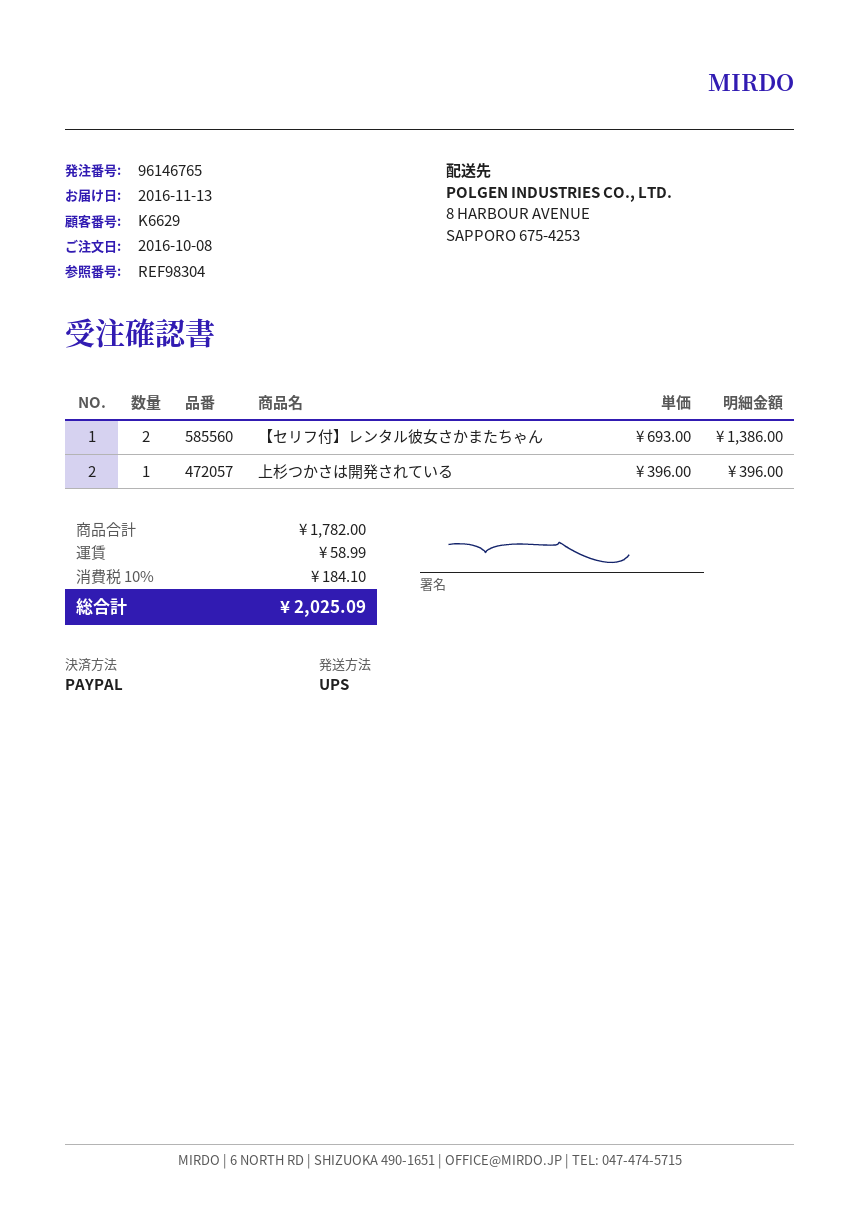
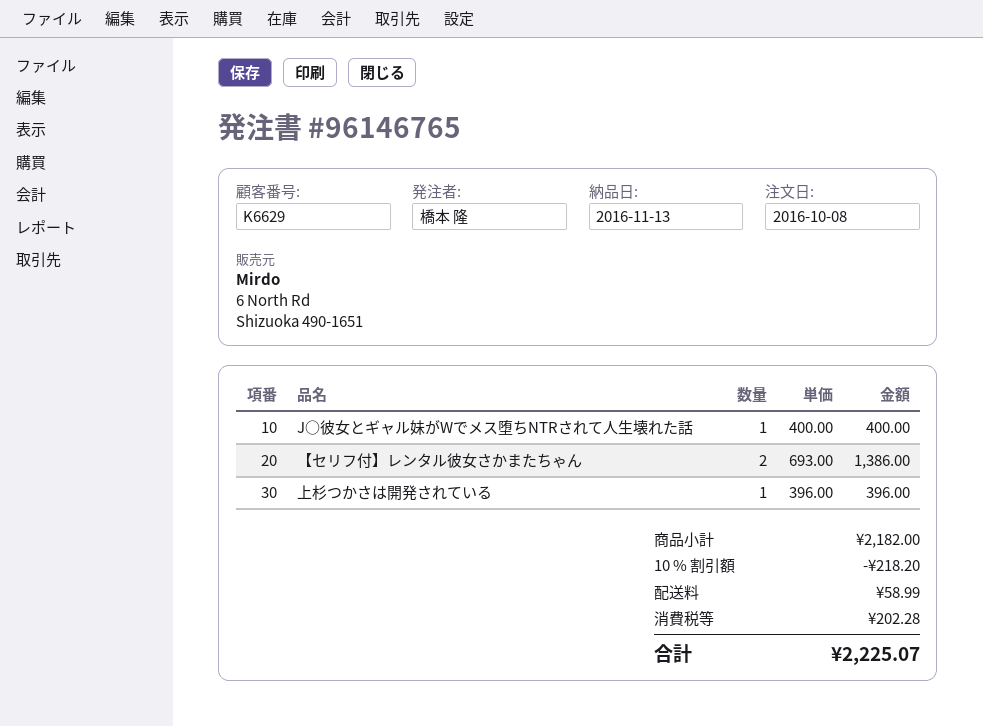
J○彼女とギャル妹がWでメス堕ちNTRされて人生壊れた話: none -> 1 x 400.00 = 400.00
subtotal: 1782.00 -> 2182.00
discount: none -> 10% = 218.20
tax: 184.10 -> 202.28
total: 2025.09 -> 2225.07

